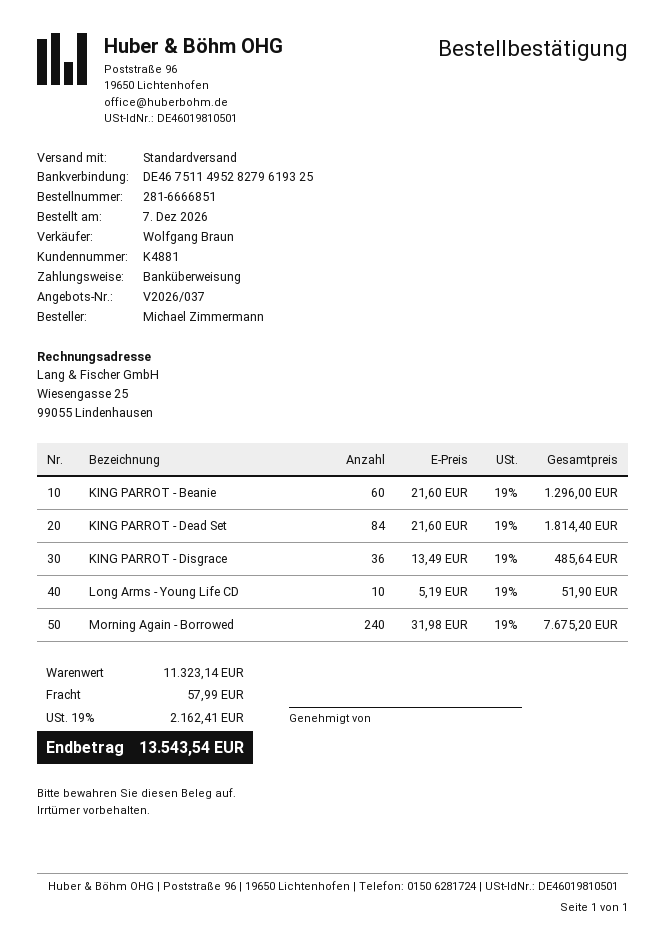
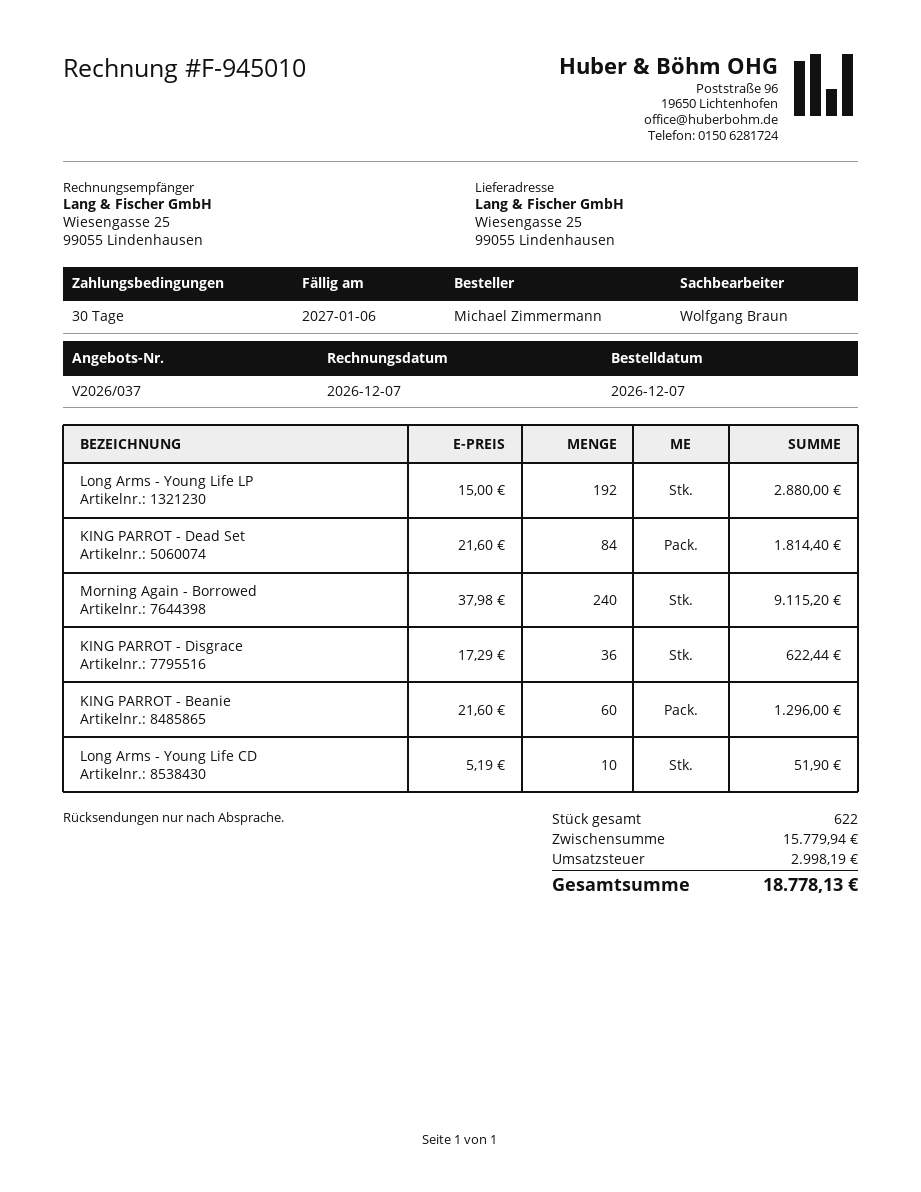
KING PARROT - Disgrace: 36 x 13.49 = 485.64 -> 36 x 17.29 = 622.44
Morning Again - Borrowed: 240 x 31.98 = 7675.20 -> 240 x 37.98 = 9115.20
Long Arms - Young Life LP: none -> 192 x 15.00 = 2880.00
subtotal: 11323.14 -> 15779.94
shipping: 57.99 -> none
tax: 2162.41 -> 2998.19
total: 13543.54 -> 18778.13

